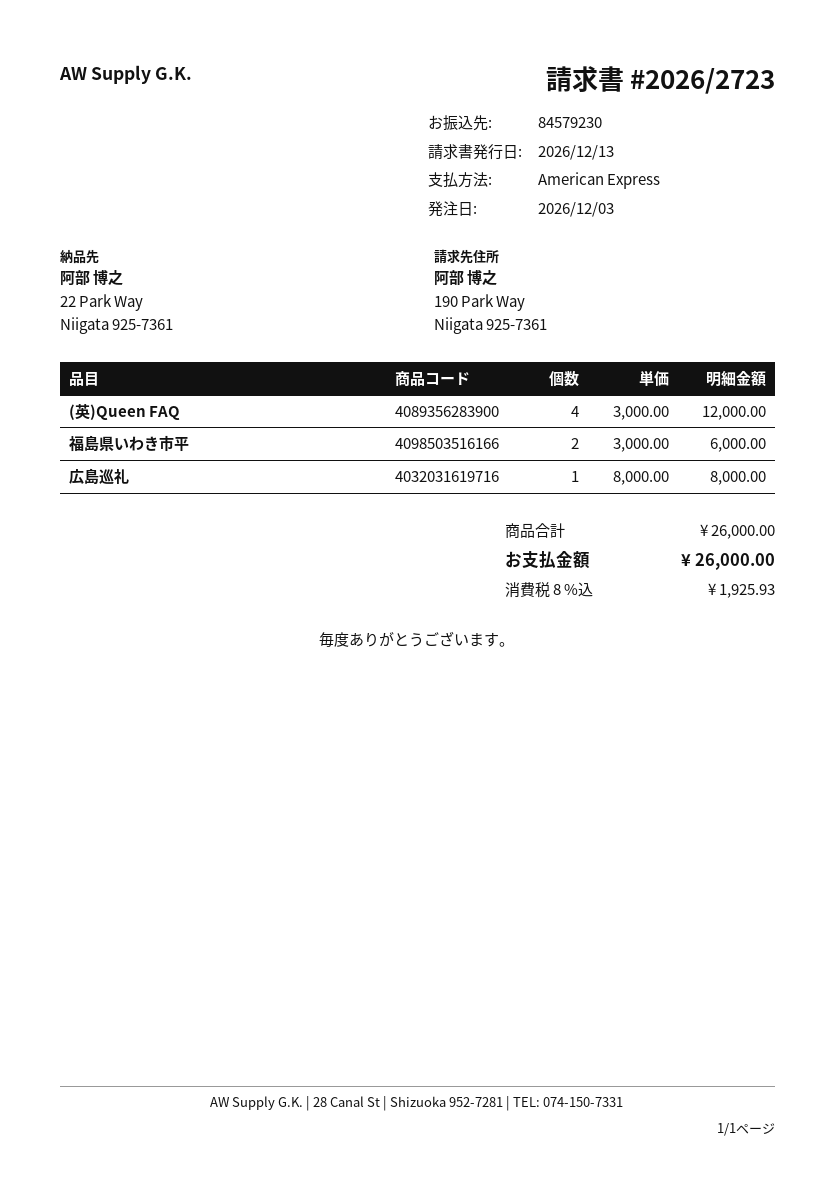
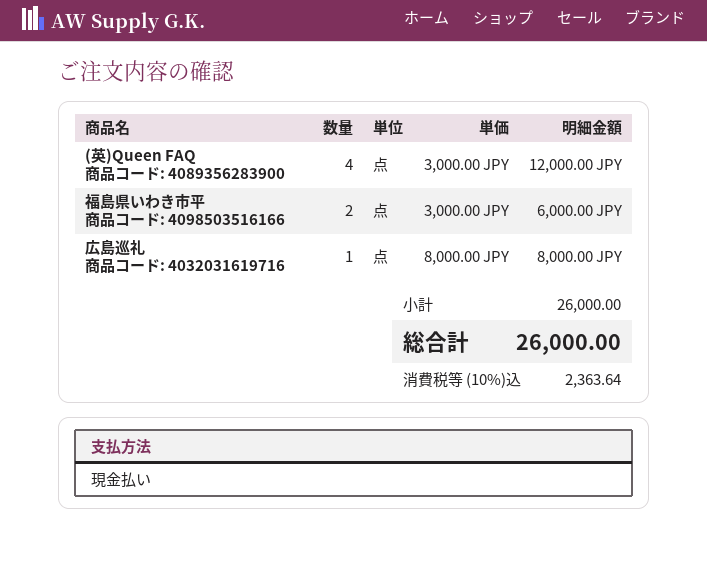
payment method: American Express -> cash
tax: 8% = 1925.93 -> 10% = 2363.64

